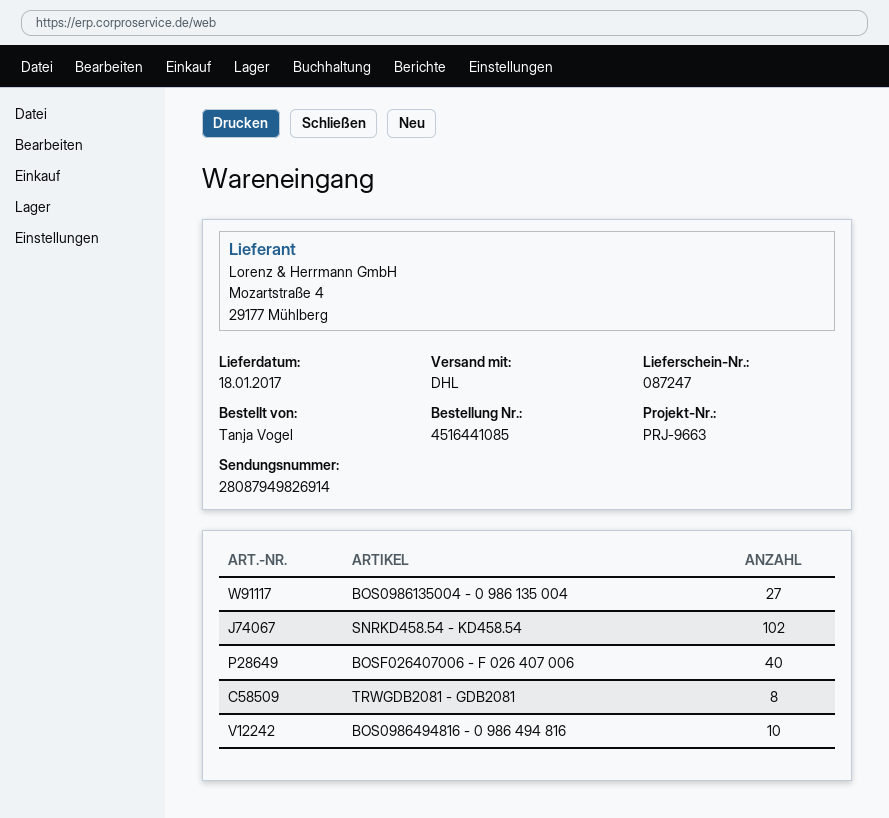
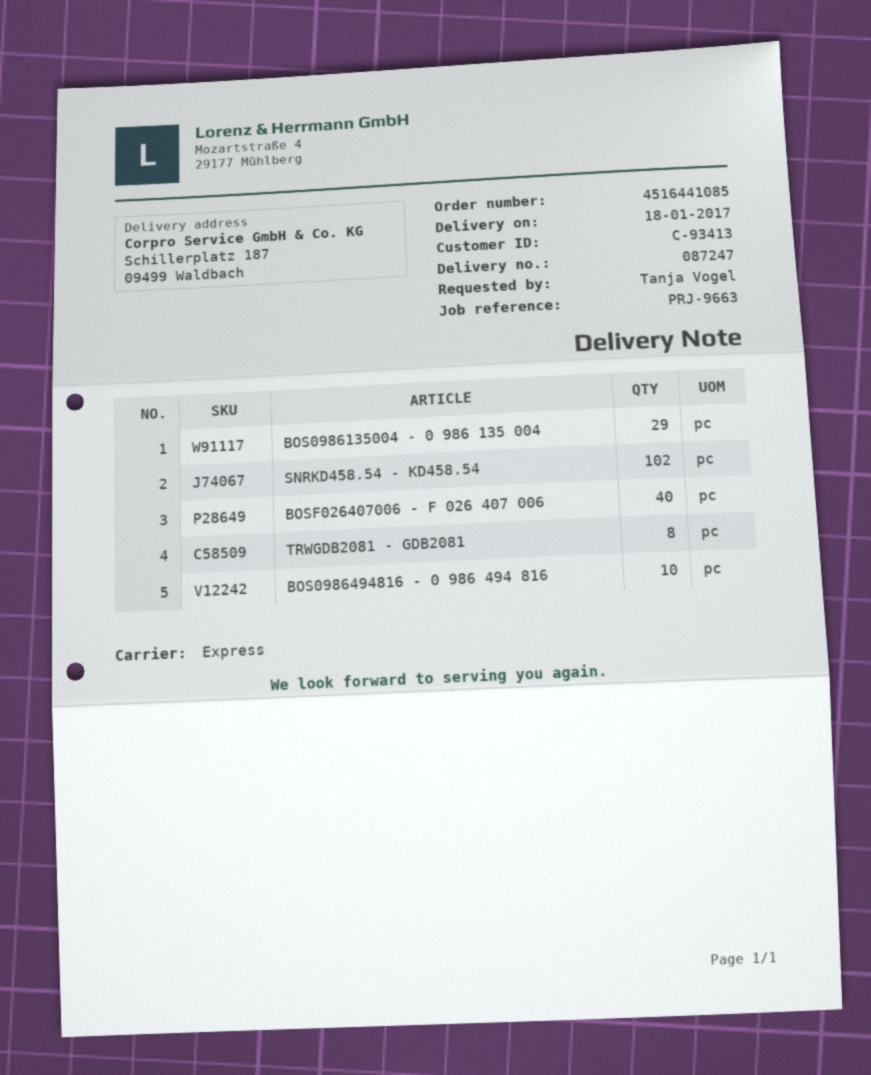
shipping method: DHL -> express
BOS0986135004 - 0 986 135 004: 27 -> 29

